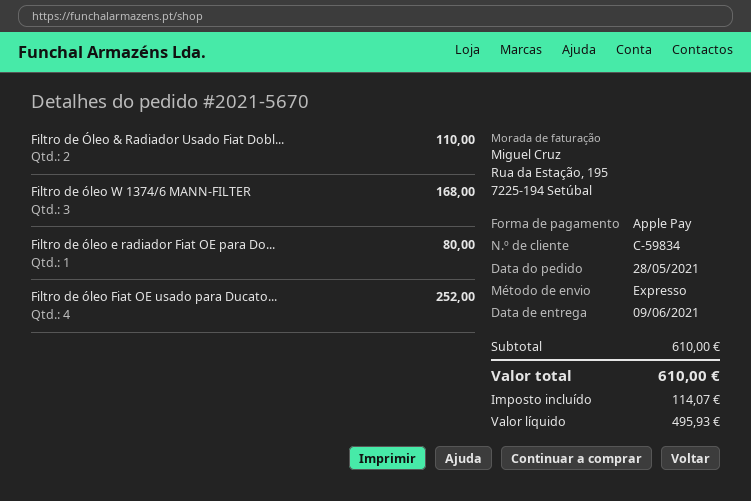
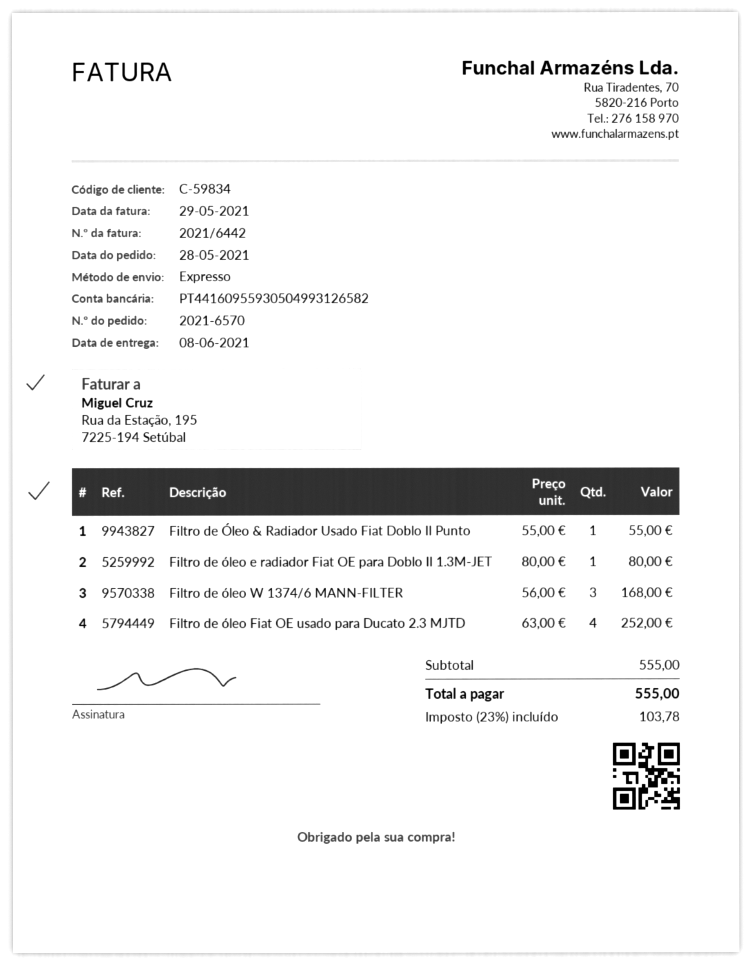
order number: 2021-5670 -> 2021-6570
delivery date: 2021-06-09 -> 2021-06-08
Filtro de Óleo & Radiador Usado Fiat Dobl...: 2 for 110.00 -> 1 for 55.00
subtotal: 610.00 -> 555.00
tax: 114.07 -> 103.78
total: 610.00 -> 555.00

